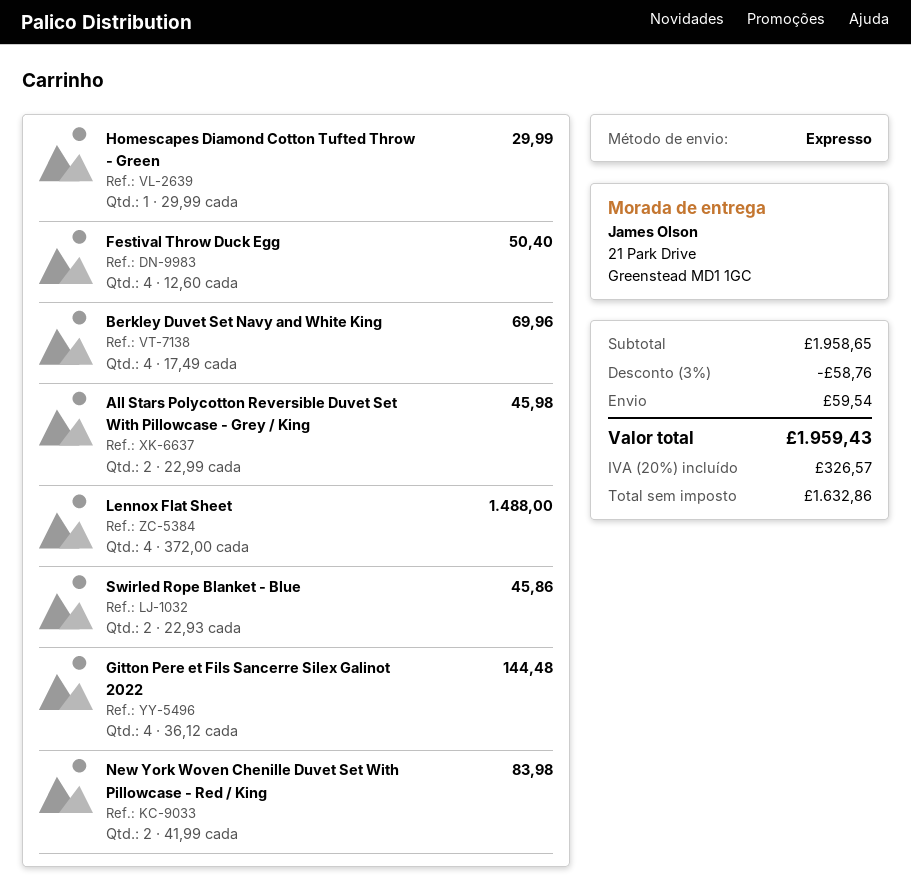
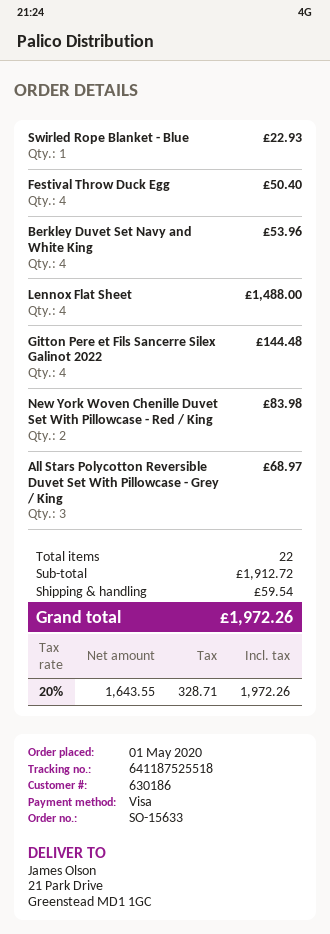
Homescapes Diamond Cotton Tufted Throw - Green: 1 for 29.99 -> none
Berkley Duvet Set Navy and White King: 4 for 69.96 -> 4 for 53.96
All Stars Polycotton Reversible Duvet Set With Pillowcase - Grey / King: 2 for 45.98 -> 3 for 68.97
Swirled Rope Blanket - Blue: 2 for 45.86 -> 1 for 22.93
subtotal: 1958.65 -> 1912.72
discount: 3% = 58.76 -> none
net: 1632.86 -> 1643.55
tax: 20% = 326.57 -> 20% = 328.71
total: 1959.43 -> 1972.26

